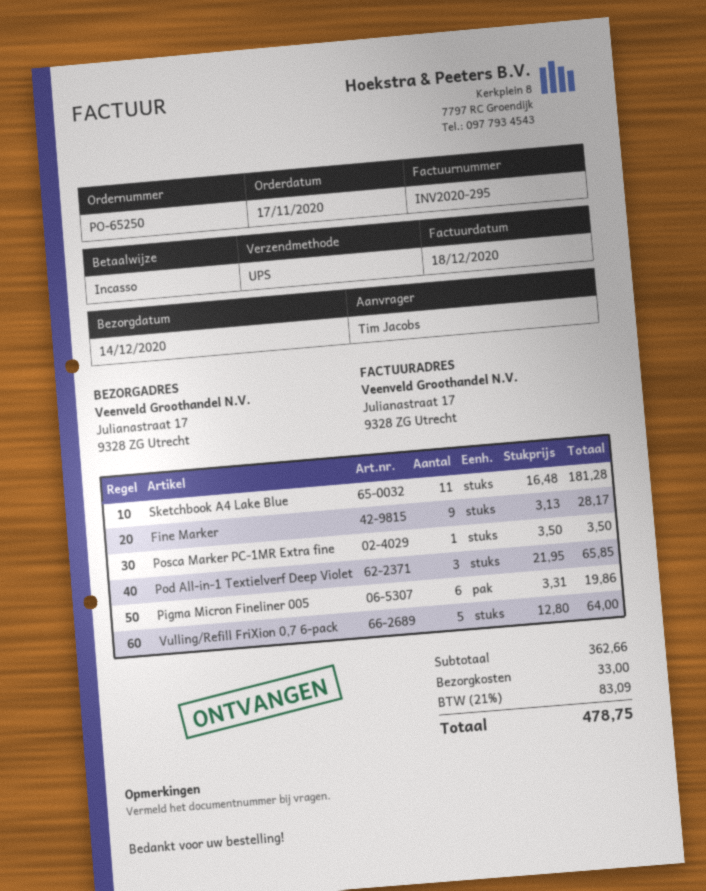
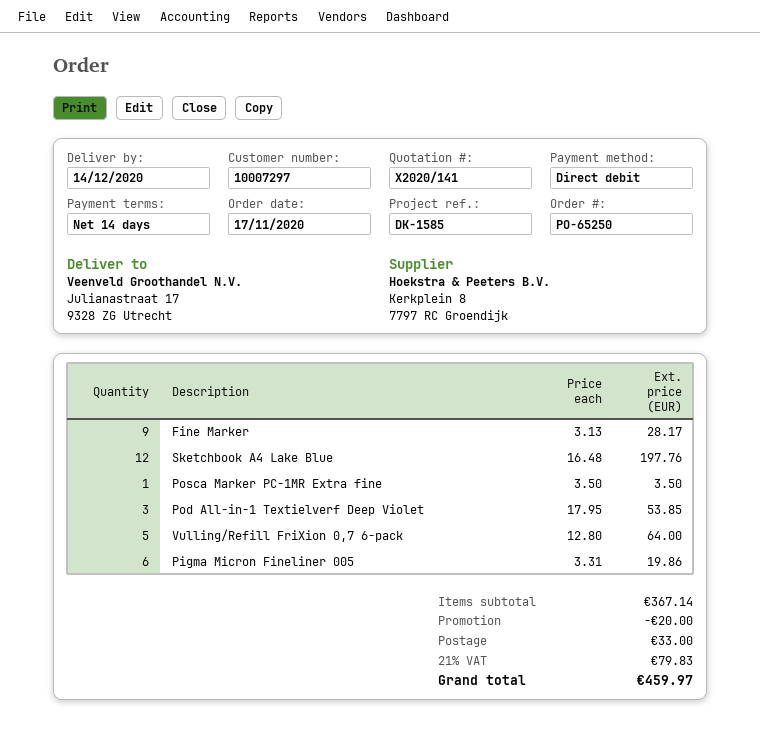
Sketchbook A4 Lake Blue: 11 x 16.48 = 181.28 -> 12 x 16.48 = 197.76
Pod All-in-1 Textielverf Deep Violet: 3 x 21.95 = 65.85 -> 3 x 17.95 = 53.85
subtotal: 362.66 -> 367.14
discount: none -> 20.00
tax: 21% = 83.09 -> 21% = 79.83
total: 478.75 -> 459.97

